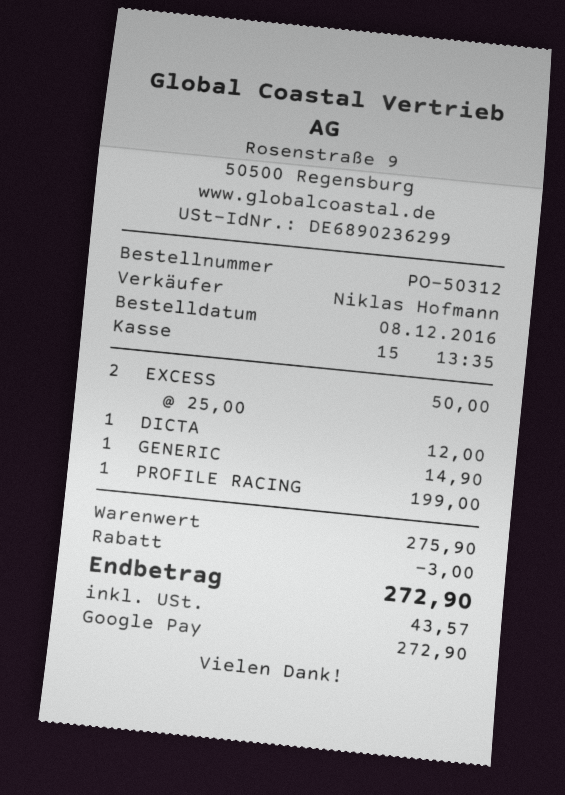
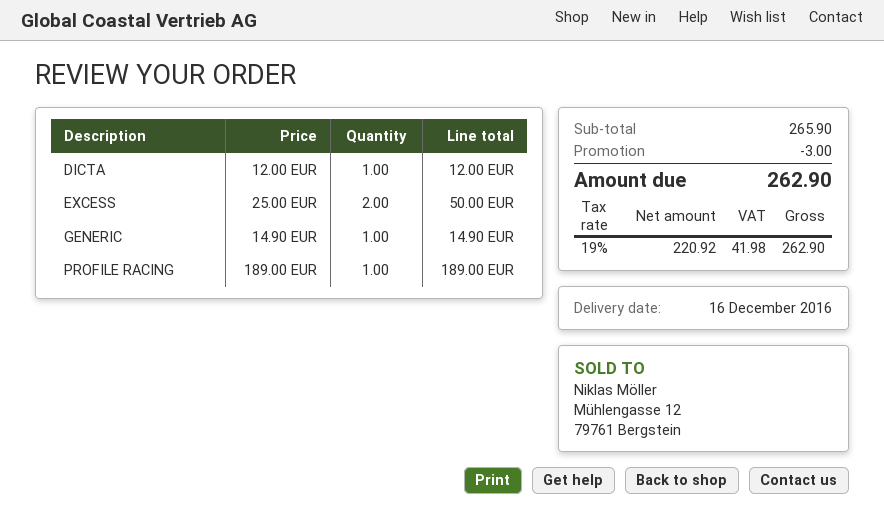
PROFILE RACING: 1 x 199.00 = 199.00 -> 1 x 189.00 = 189.00
subtotal: 275.90 -> 265.90
tax: 43.57 -> 41.98
total: 272.90 -> 262.90

